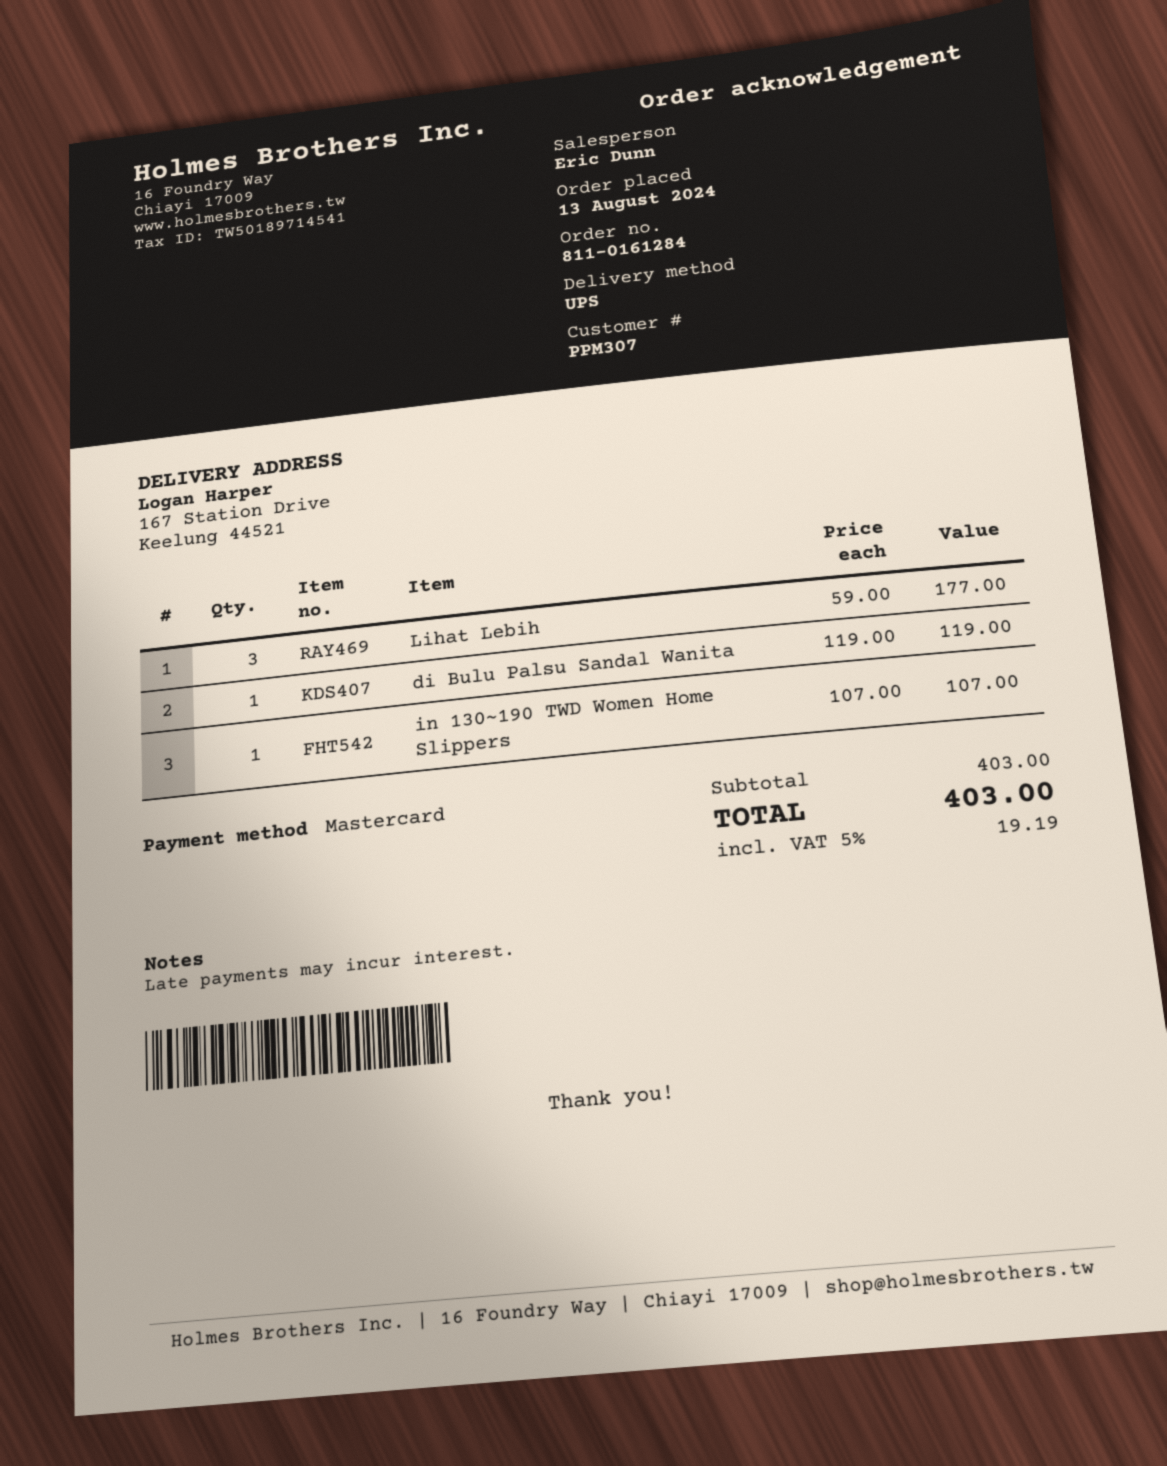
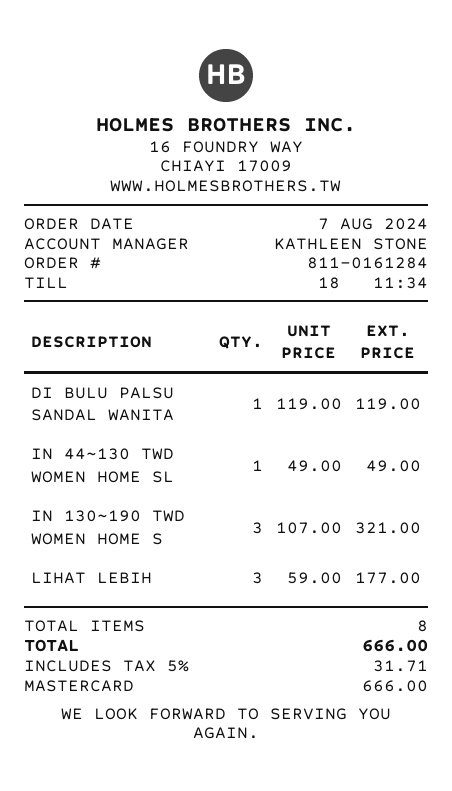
order date: 2024-08-13 -> 2024-08-07
sales rep: Eric Dunn -> KATHLEEN STONE
in 130~190 TWD Women Home Slippers: 1 x 107.00 = 107.00 -> 3 x 107.00 = 321.00
IN 44~130 TWD WOMEN HOME SL: none -> 1 x 49.00 = 49.00
tax: 5% = 19.19 -> 5% = 31.71
total: 403.00 -> 666.00

